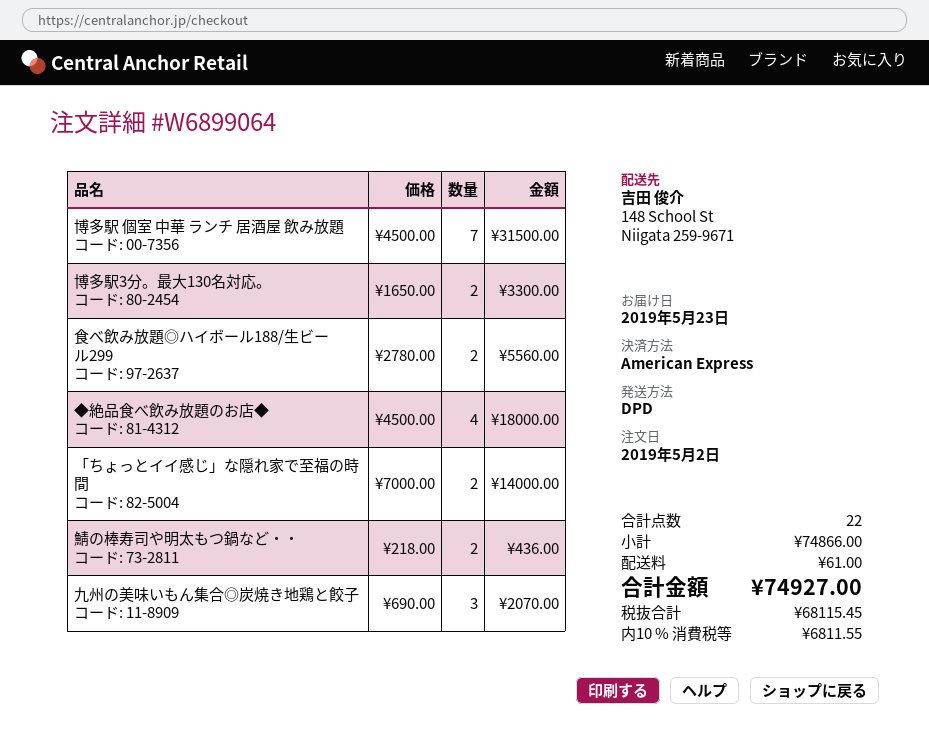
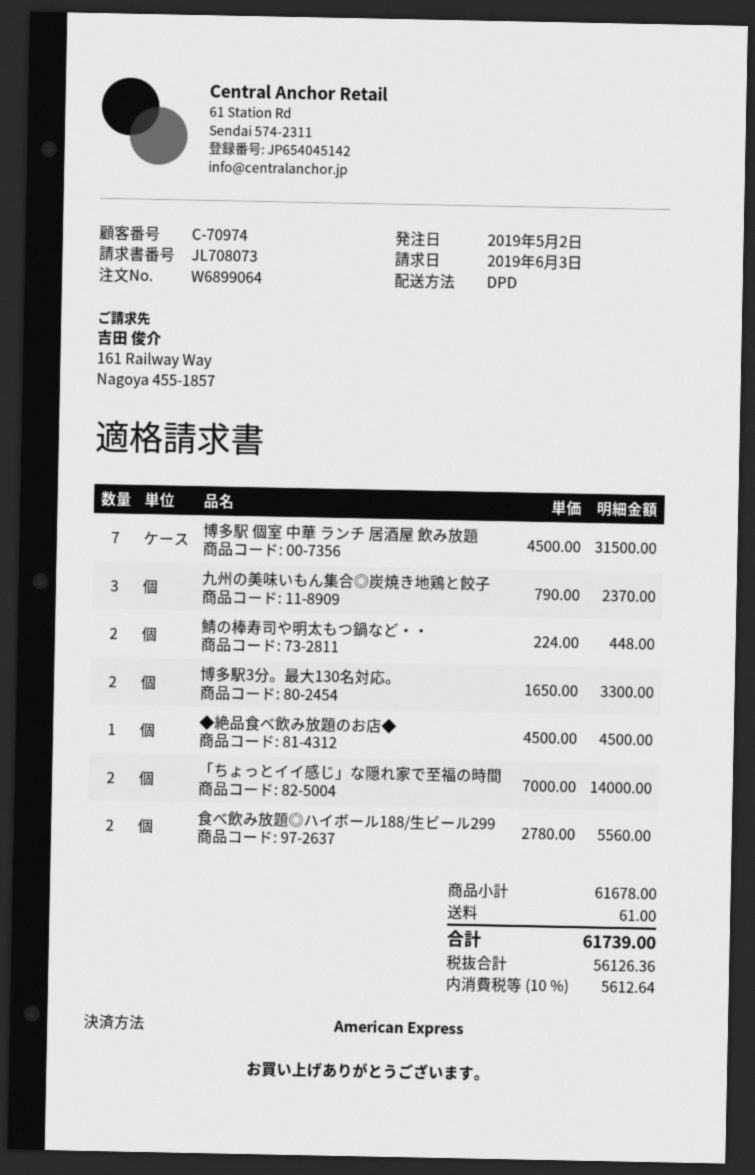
◆絶品食べ飲み放題のお店◆: 4 x 4500.00 = 18000.00 -> 1 x 4500.00 = 4500.00
鯖の棒寿司や明太もつ鍋など・・: 2 x 218.00 = 436.00 -> 2 x 224.00 = 448.00
九州の美味いもん集合◎炭焼き地鶏と餃子: 3 x 690.00 = 2070.00 -> 3 x 790.00 = 2370.00
subtotal: 74866.00 -> 61678.00
net: 68115.45 -> 56126.36
tax: 10% = 6811.55 -> 10% = 5612.64
total: 74927.00 -> 61739.00

